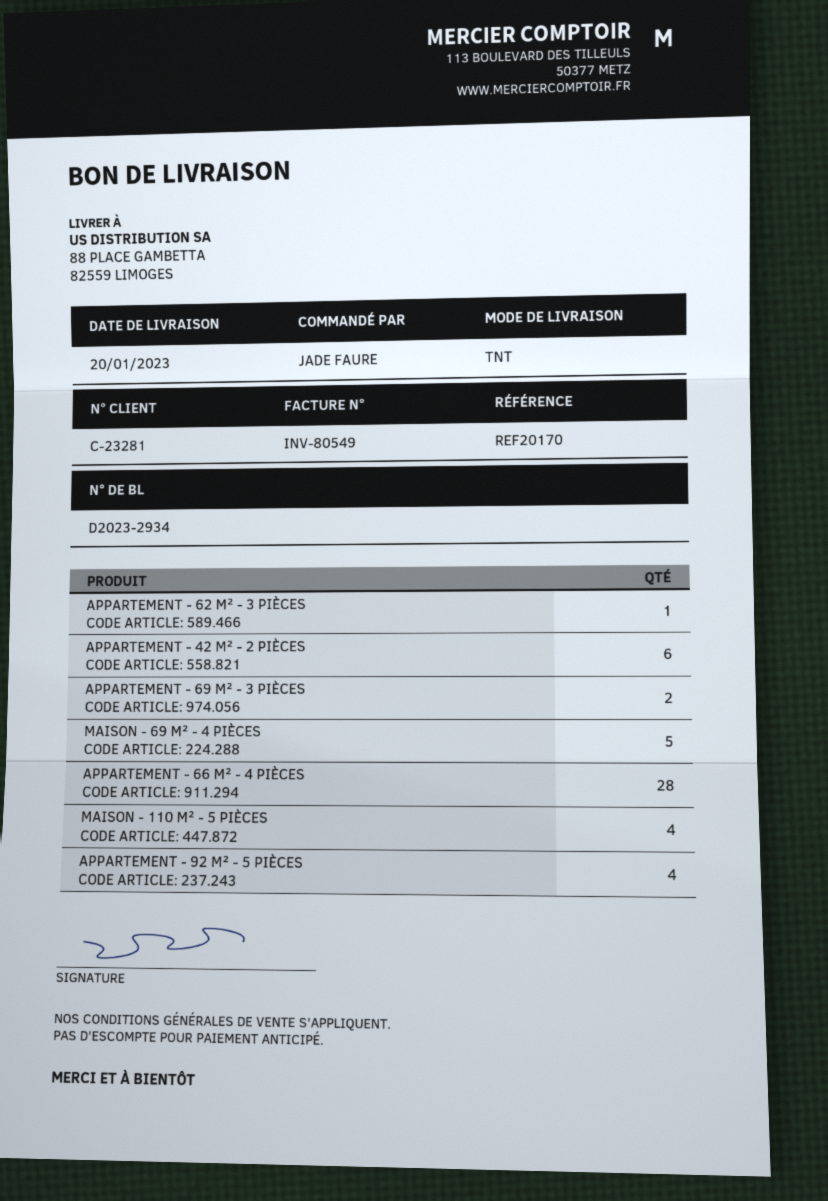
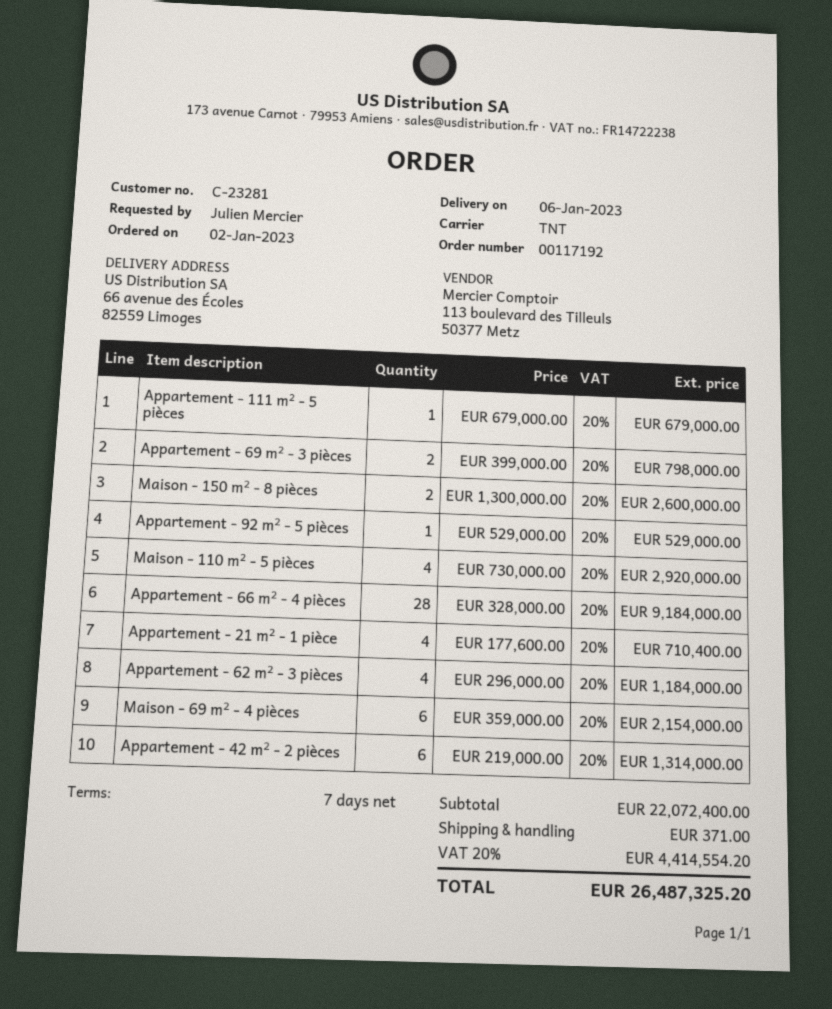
delivery date: 2023-01-20 -> 2023-01-06
ordered by: JADE FAURE -> Julien Mercier
ship to: 88 PLACE GAMBETTA, 82559 LIMOGES -> 66 avenue des Écoles, 82559 Limoges
APPARTEMENT - 62 M² - 3 PIÈCES: 1 -> 4
MAISON - 69 M² - 4 PIÈCES: 5 -> 6
APPARTEMENT - 92 M² - 5 PIÈCES: 4 -> 1
Appartement - 111 m² - 5 pièces: none -> 1
Maison - 150 m² - 8 pièces: none -> 2
Appartement - 21 m² - 1 pièce: none -> 4

